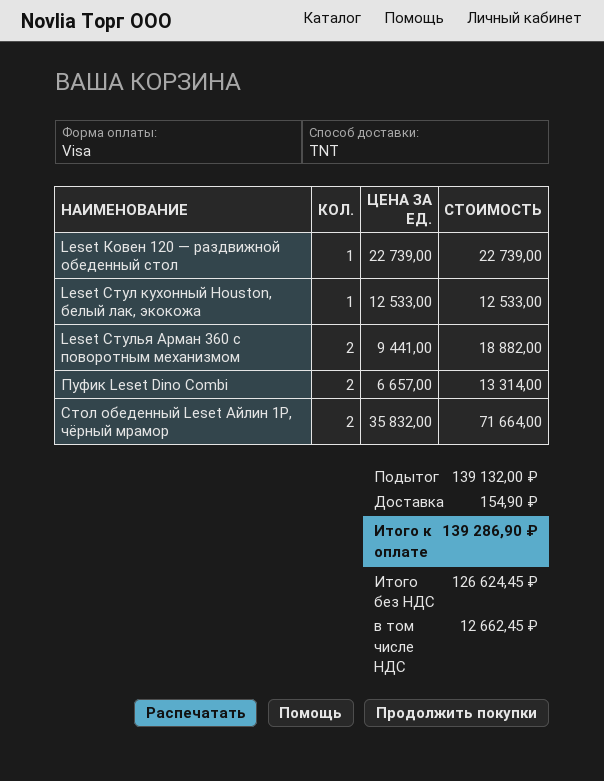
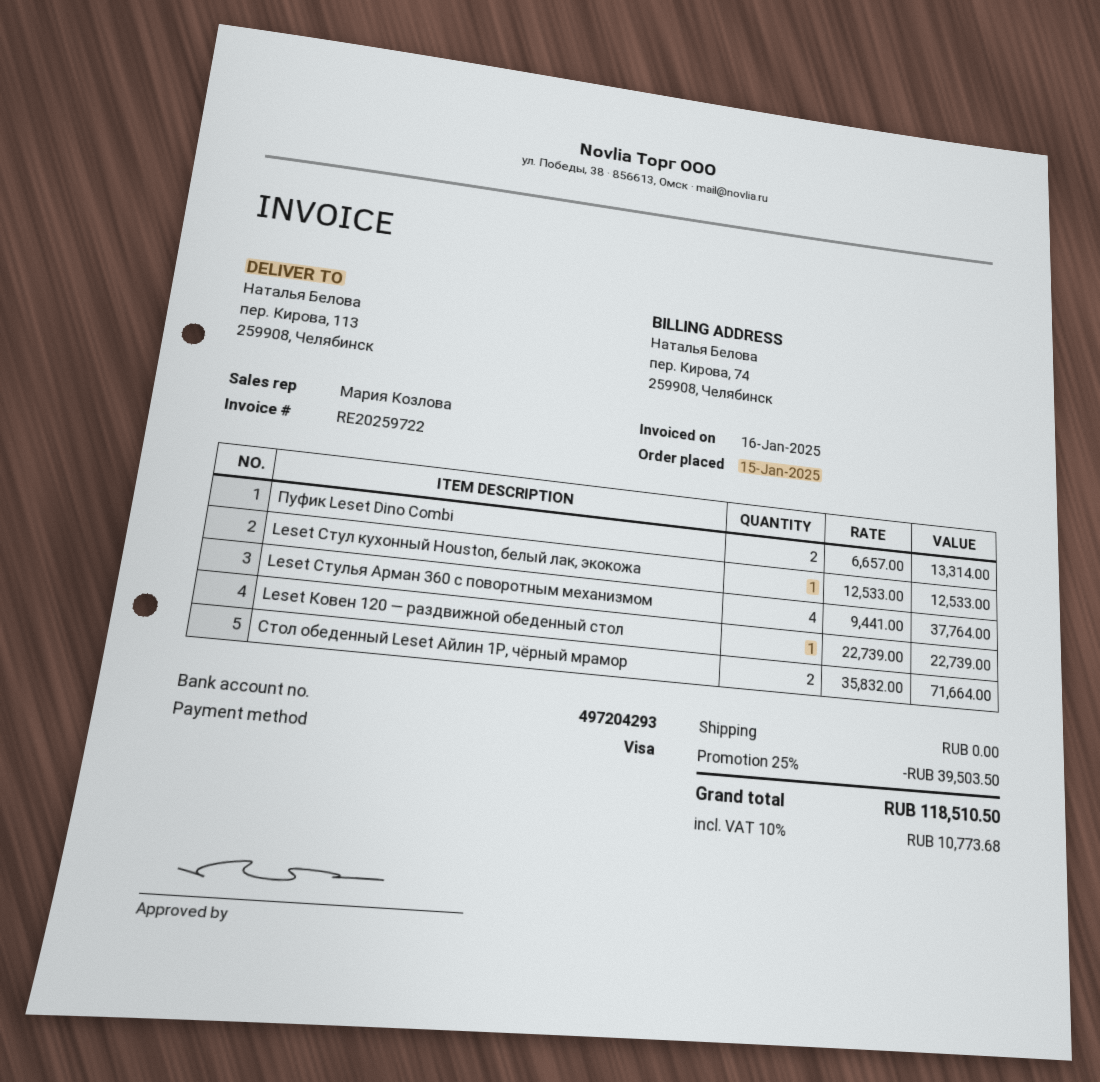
Leset Стулья Арман 360 с поворотным механизмом: 2 x 9441.00 = 18882.00 -> 4 x 9441.00 = 37764.00
discount: none -> 25% = 39503.50
shipping: 154.90 -> 0.00
tax: 12662.45 -> 10773.68
total: 139286.90 -> 118510.50

